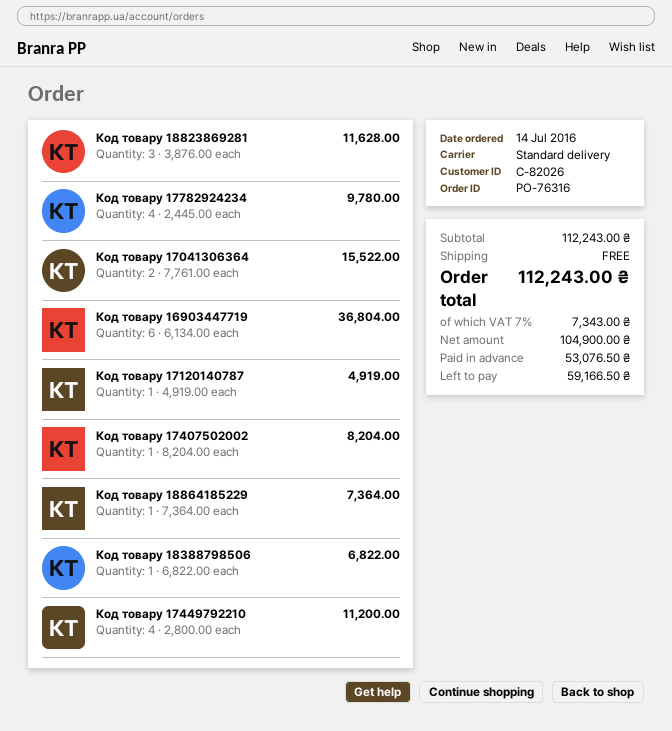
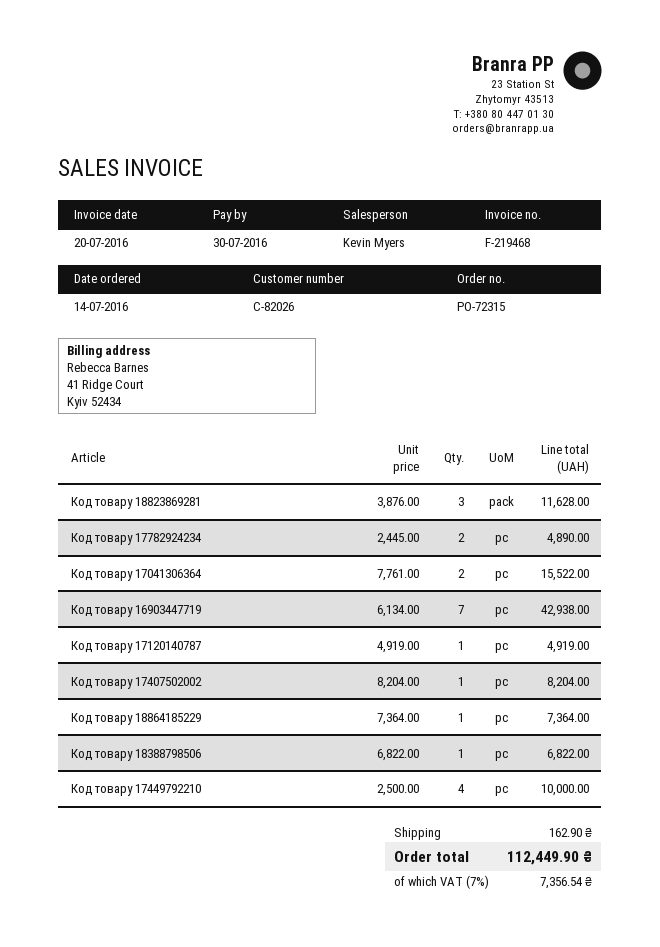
order number: PO-76316 -> PO-72315
Код товару 17782924234: 4 x 2445.00 = 9780.00 -> 2 x 2445.00 = 4890.00
Код товару 16903447719: 6 x 6134.00 = 36804.00 -> 7 x 6134.00 = 42938.00
Код товару 17449792210: 4 x 2800.00 = 11200.00 -> 4 x 2500.00 = 10000.00
shipping: 0.00 -> 162.90
tax: 7% = 7343.00 -> 7% = 7356.54
total: 112243.00 -> 112449.90

